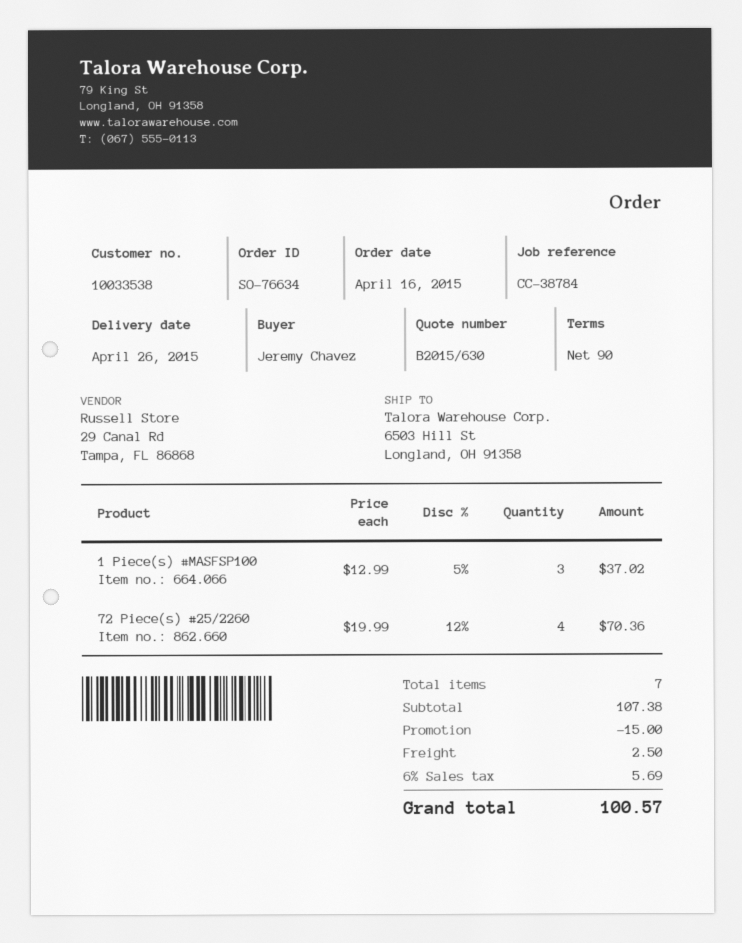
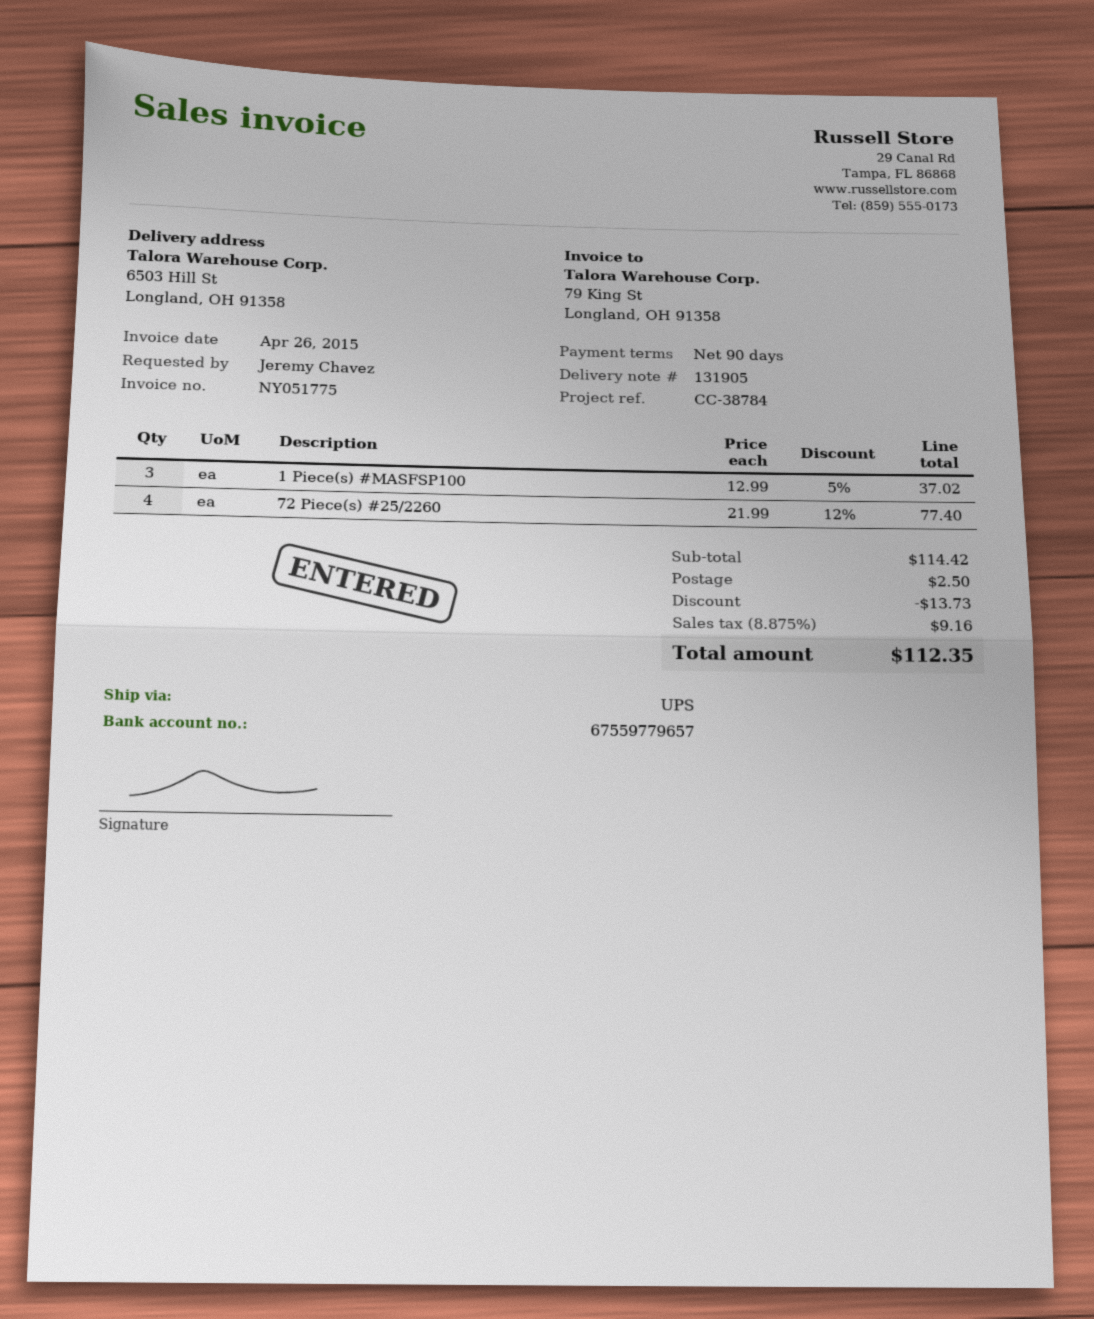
72 Piece(s) #25/2260: 4 x 19.99 - 12% = 70.36 -> 4 x 21.99 - 12% = 77.40
subtotal: 107.38 -> 114.42
discount: 15.00 -> 13.73
tax: 6% = 5.69 -> 8.875% = 9.16
total: 100.57 -> 112.35

